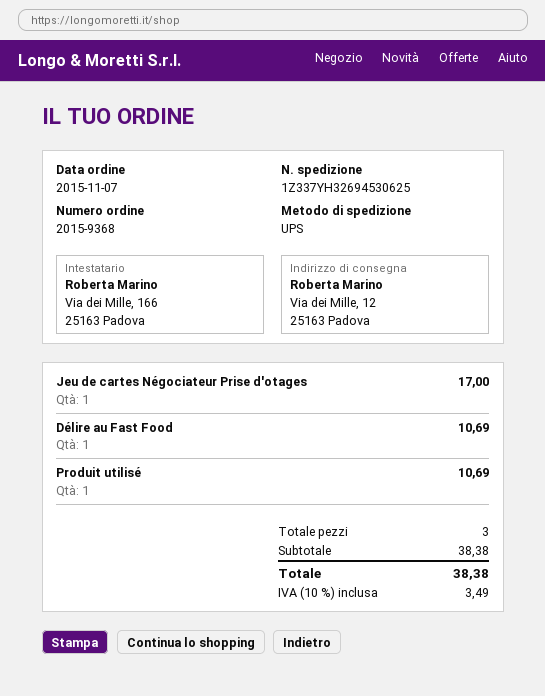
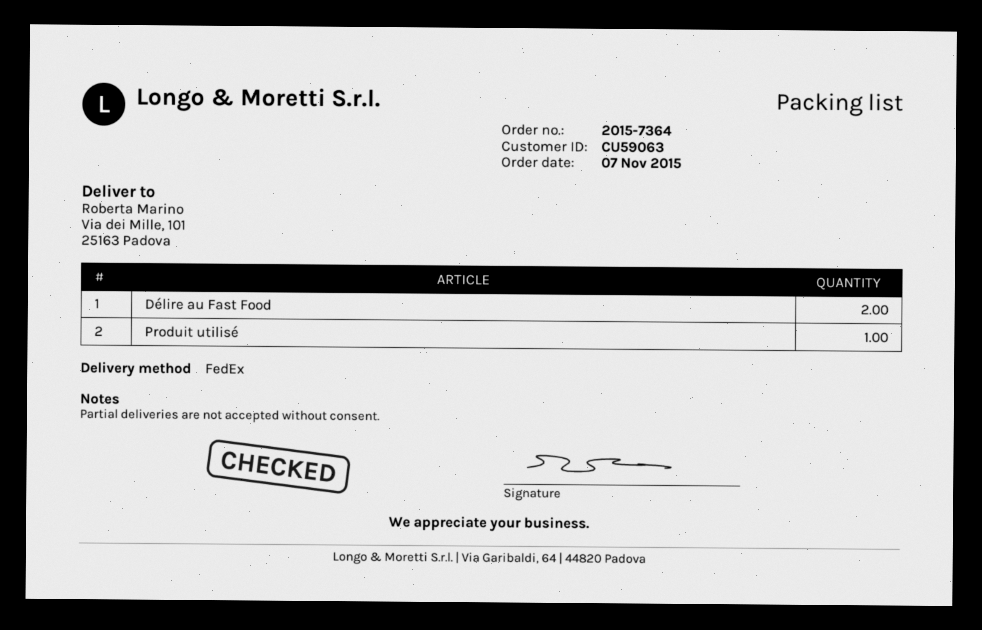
order number: 2015-9368 -> 2015-7364
shipping method: UPS -> FedEx
ship to: Via dei Mille, 12, 25163 Padova -> Via dei Mille, 101, 25163 Padova
Jeu de cartes Négociateur Prise d'otages: 1 -> none
Délire au Fast Food: 1 -> 2

